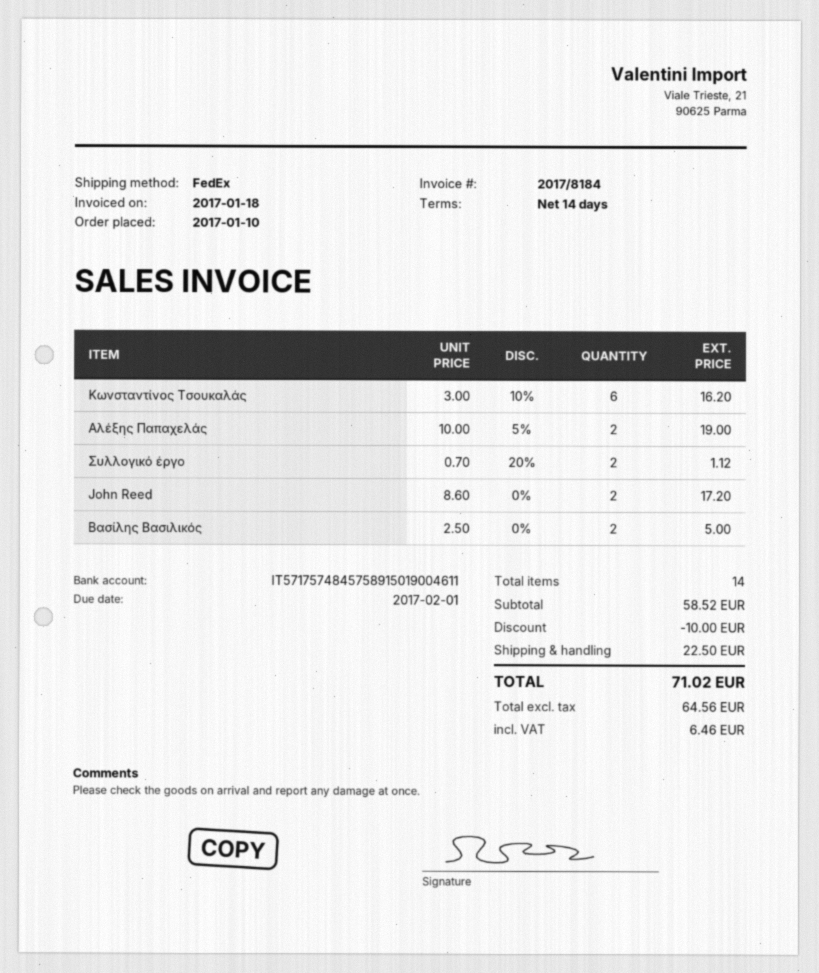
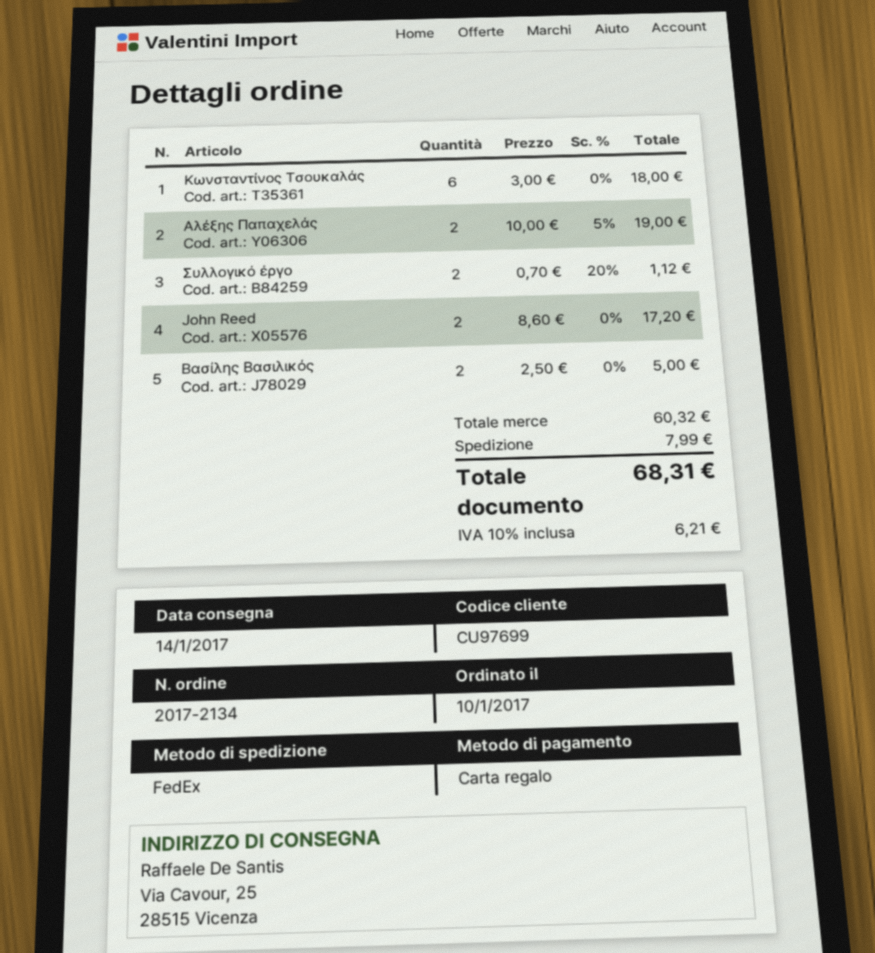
Κωνσταντίνος Τσουκαλάς: 6 x 3.00 - 10% = 16.20 -> 6 x 3.00 = 18.00
subtotal: 58.52 -> 60.32
discount: 10.00 -> none
shipping: 22.50 -> 7.99
tax: 6.46 -> 6.21
total: 71.02 -> 68.31

